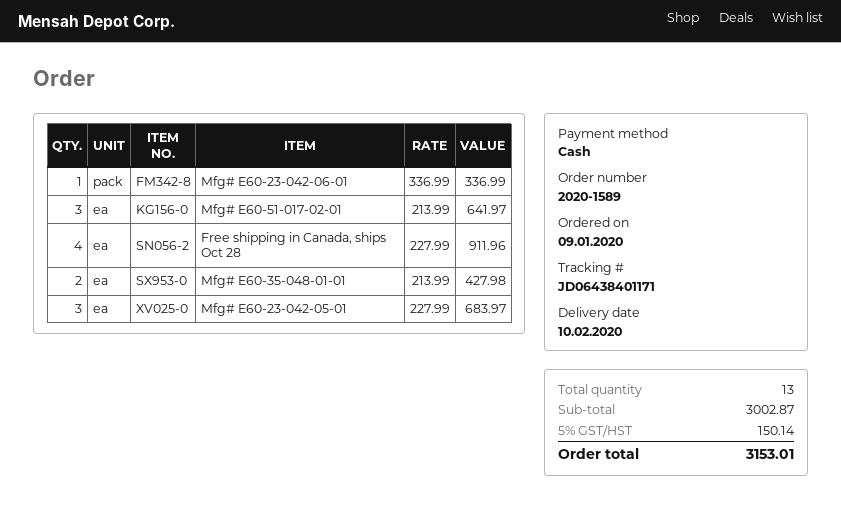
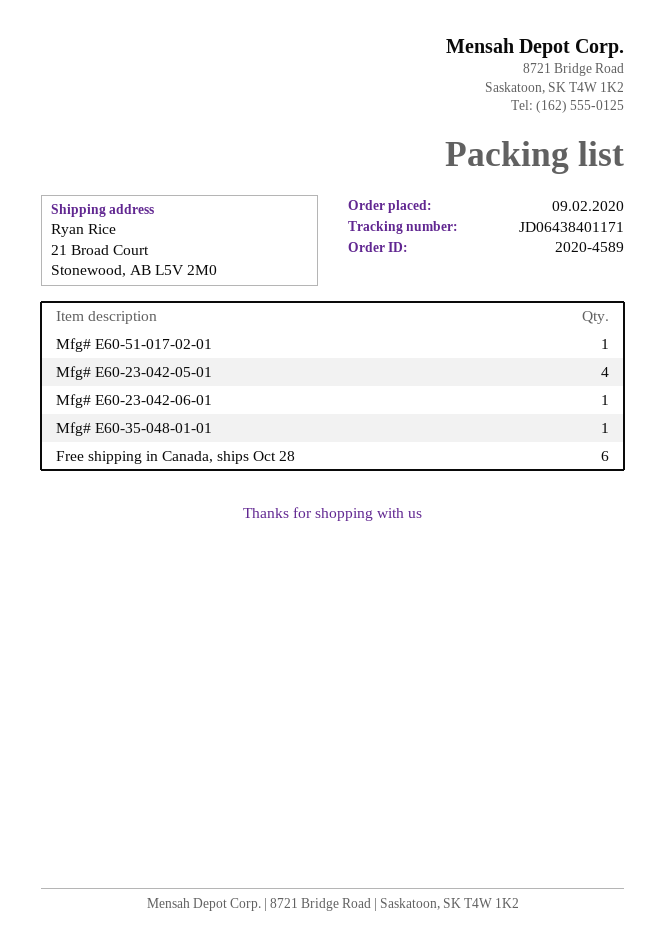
order number: 2020-1589 -> 2020-4589
order date: 2020-01-09 -> 2020-02-09
Mfg# E60-51-017-02-01: 3 -> 1
Free shipping in Canada, ships Oct 28: 4 -> 6
Mfg# E60-35-048-01-01: 2 -> 1
Mfg# E60-23-042-05-01: 3 -> 4

